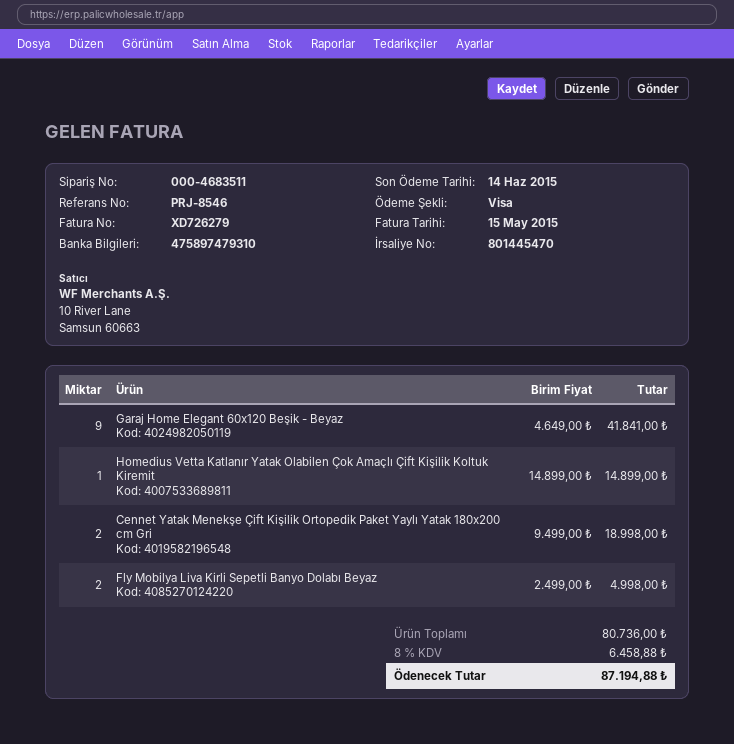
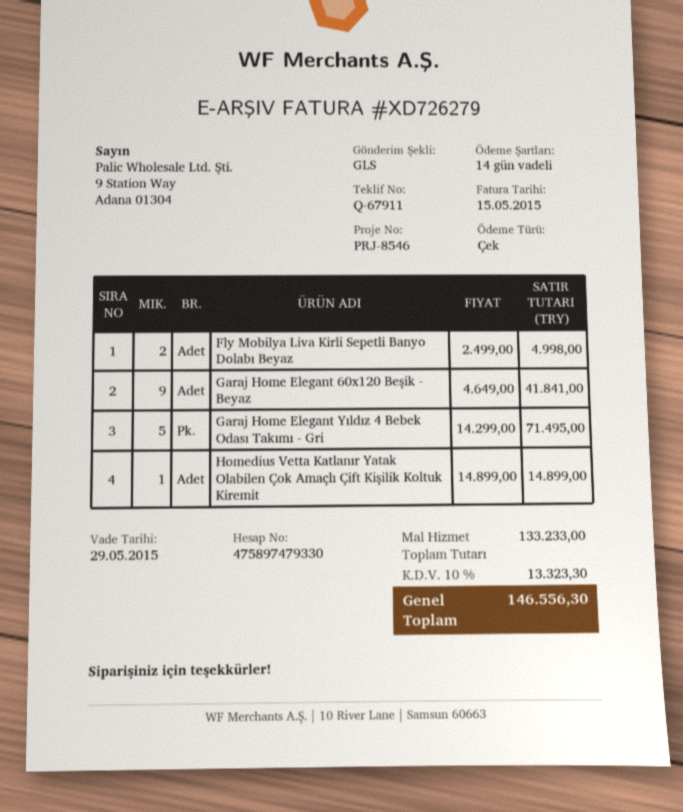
due date: 2015-06-14 -> 2015-05-29
payment method: Visa -> cheque
bank account: 475897479310 -> 475897479330
Cennet Yatak Menekşe Çift Kişilik Ortopedik Paket Yaylı Yatak 180x200 cm Gri: 2 x 9499.00 = 18998.00 -> none
Garaj Home Elegant Yıldız 4 Bebek Odası Takımı - Gri: none -> 5 x 14299.00 = 71495.00
subtotal: 80736.00 -> 133233.00
tax: 8% = 6458.88 -> 10% = 13323.30
total: 87194.88 -> 146556.30

